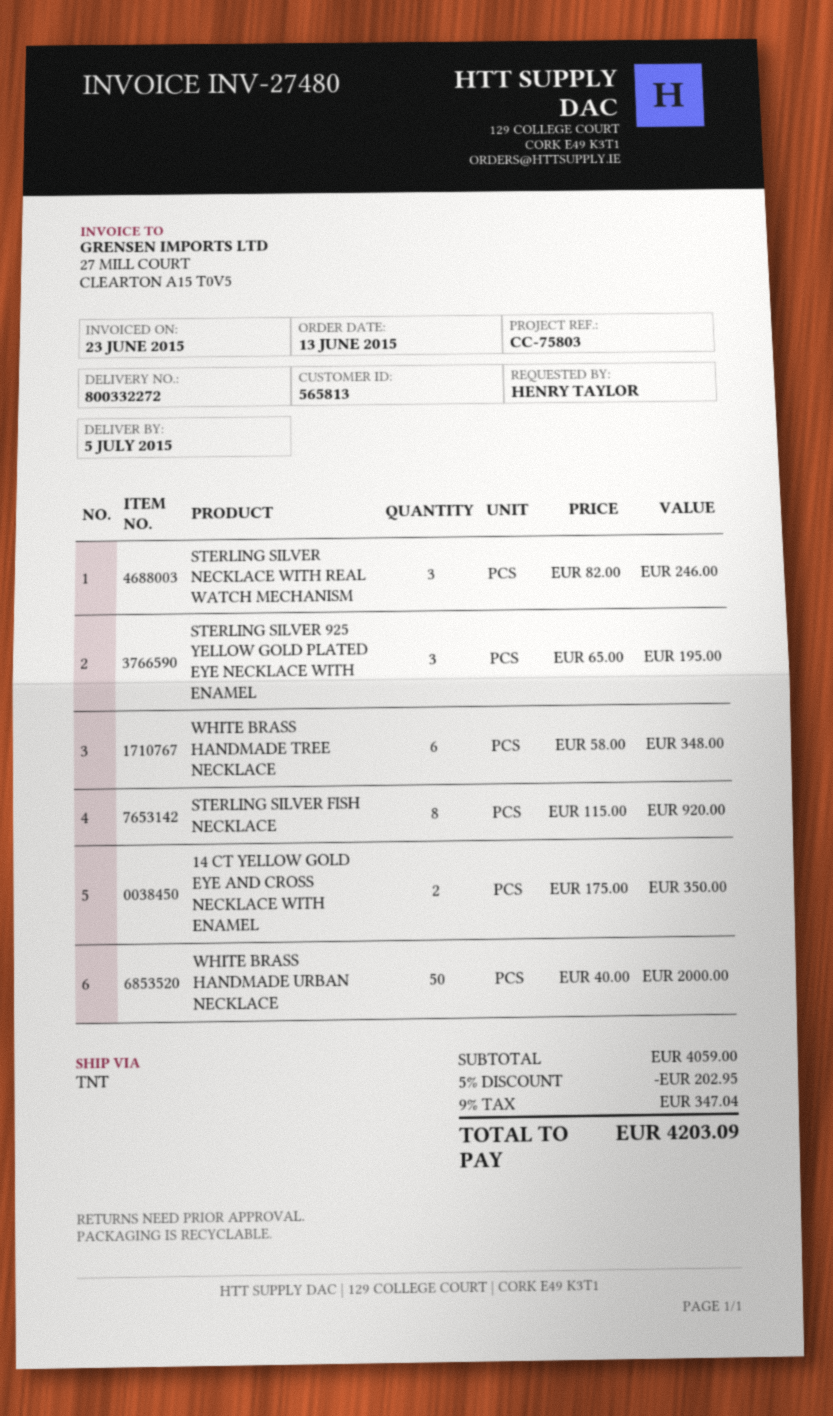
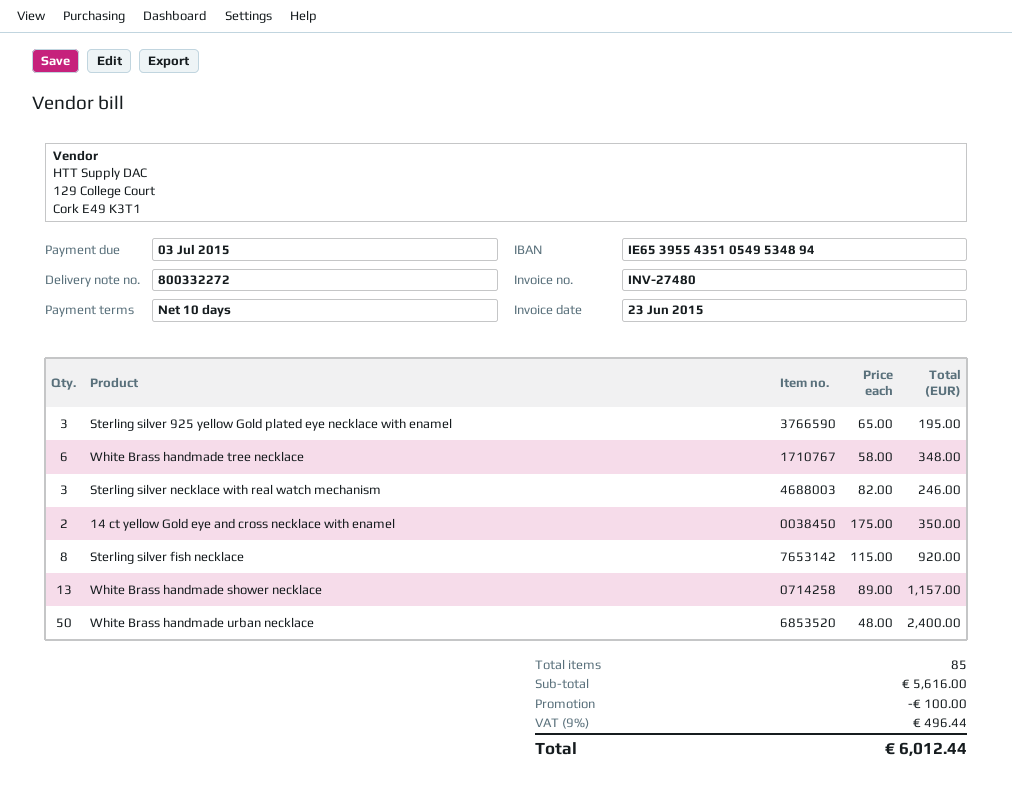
WHITE BRASS HANDMADE URBAN NECKLACE: 50 x 40.00 = 2000.00 -> 50 x 48.00 = 2400.00
White Brass handmade shower necklace: none -> 13 x 89.00 = 1157.00
subtotal: 4059.00 -> 5616.00
discount: 202.95 -> 100.00
tax: 9% = 347.04 -> 9% = 496.44
total: 4203.09 -> 6012.44

